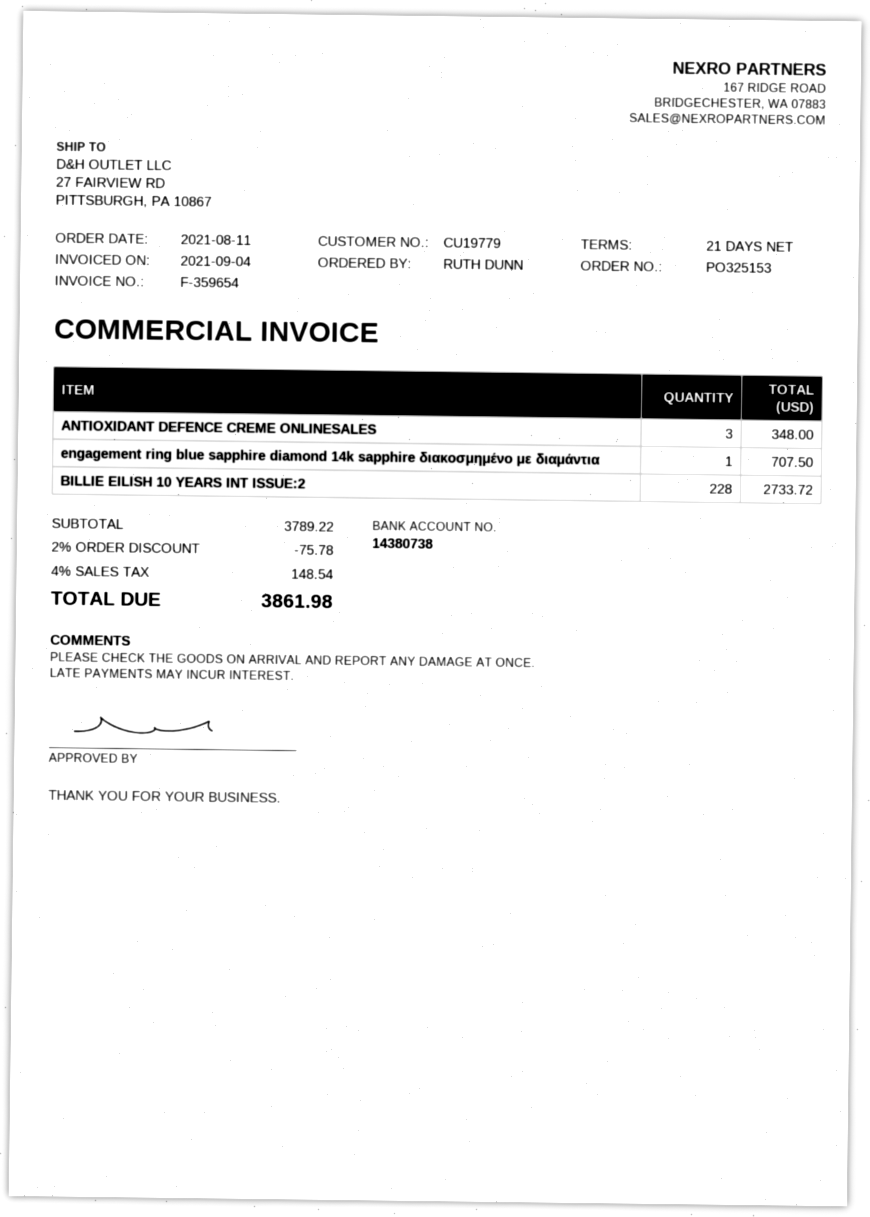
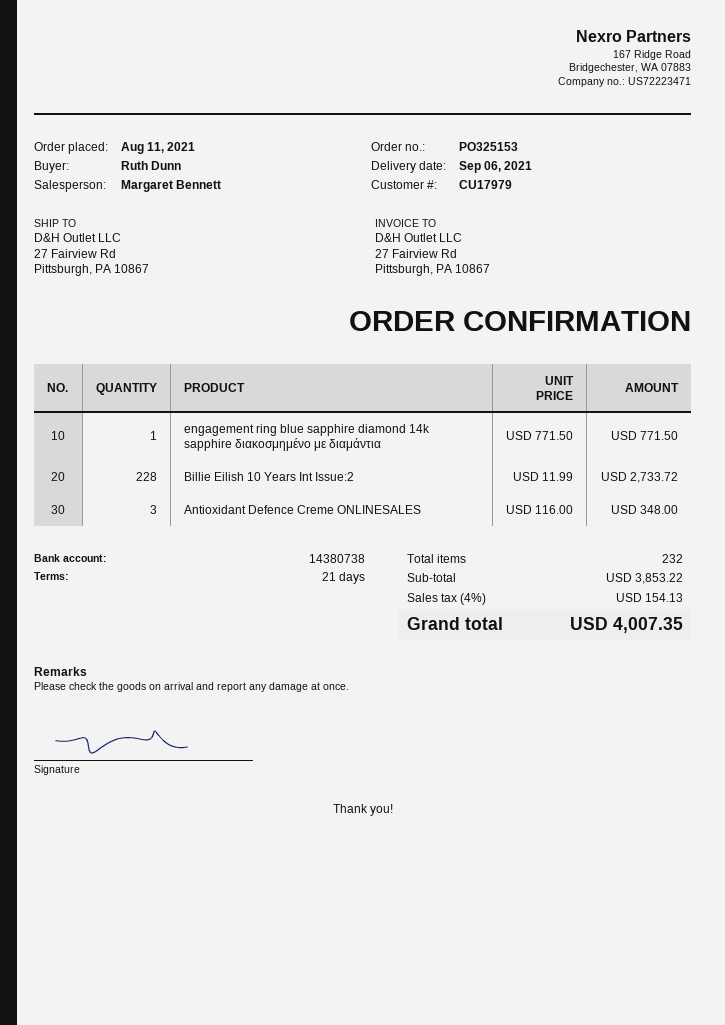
customer number: CU19779 -> CU17979
engagement ring blue sapphire diamond 14k sapphire διακοσμημένο με διαμάντια: 1 for 707.50 -> 1 for 771.50
subtotal: 3789.22 -> 3853.22
discount: 2% = 75.78 -> none
tax: 4% = 148.54 -> 4% = 154.13
total: 3861.98 -> 4007.35

